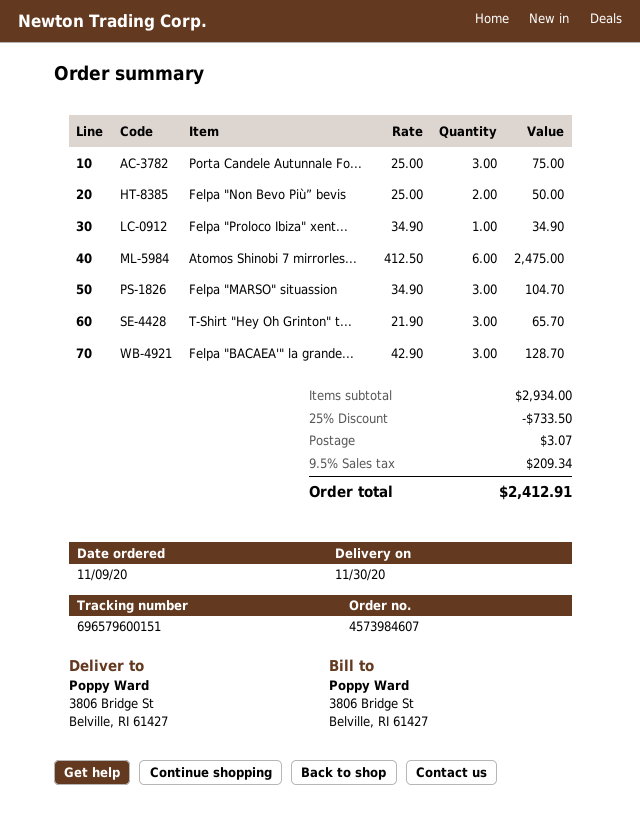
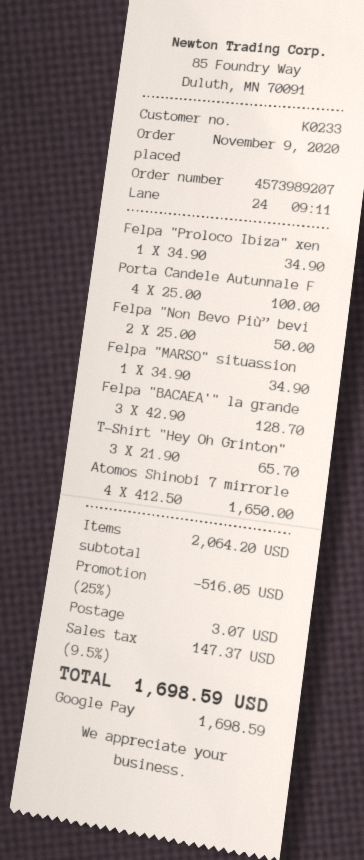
order number: 4573984607 -> 4573989207
Porta Candele Autunnale Fo...: 3 x 25.00 = 75.00 -> 4 x 25.00 = 100.00
Atomos Shinobi 7 mirrorles...: 6 x 412.50 = 2475.00 -> 4 x 412.50 = 1650.00
Felpa "MARSO" situassion: 3 x 34.90 = 104.70 -> 1 x 34.90 = 34.90
subtotal: 2934.00 -> 2064.20
discount: 25% = 733.50 -> 25% = 516.05
tax: 9.5% = 209.34 -> 9.5% = 147.37
total: 2412.91 -> 1698.59

